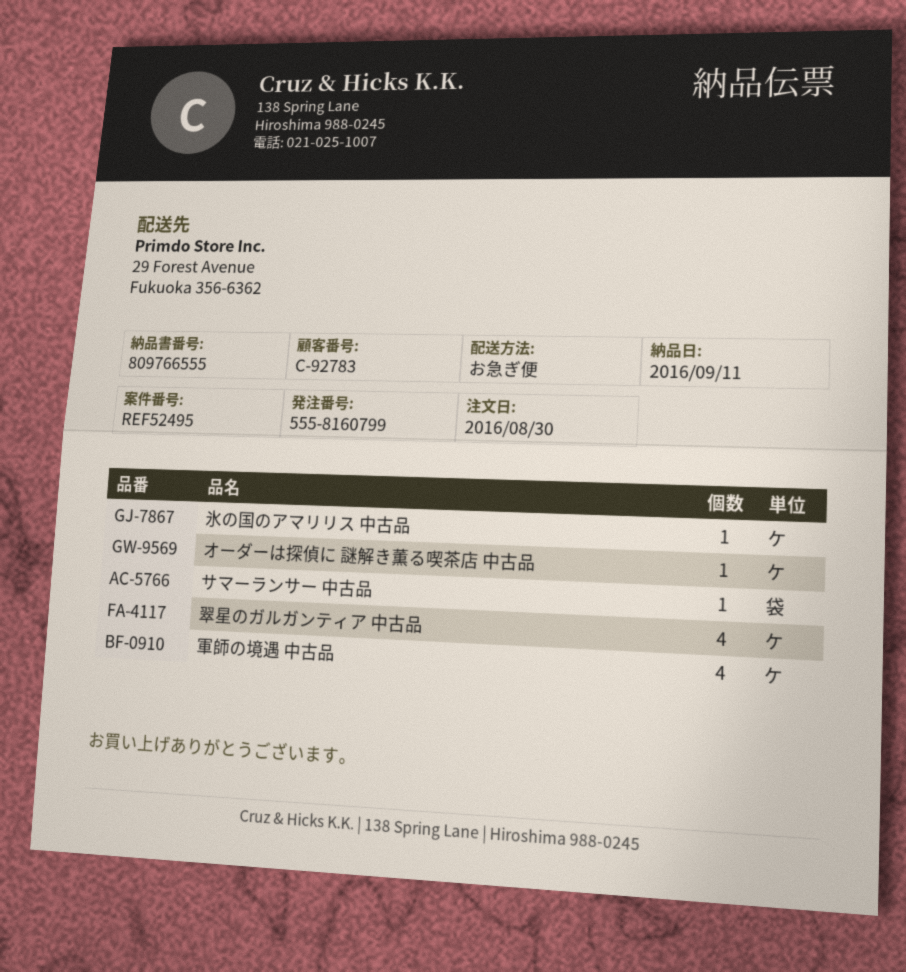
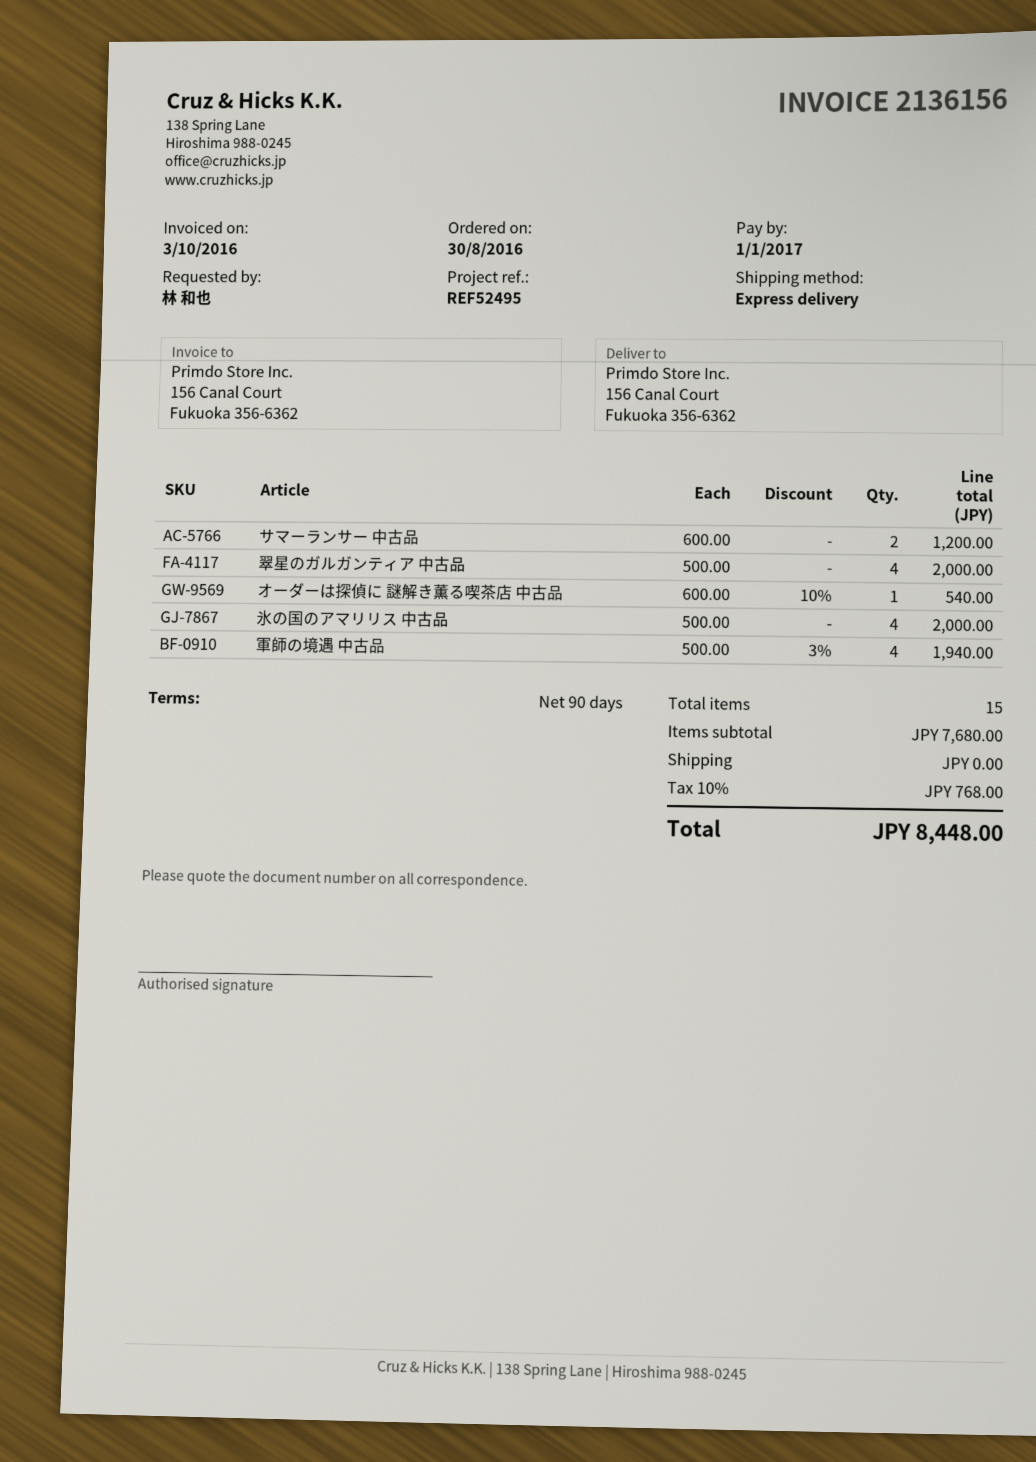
ship to: 29 Forest Avenue, Fukuoka 356-6362 -> 156 Canal Court, Fukuoka 356-6362
氷の国のアマリリス 中古品: 1 -> 4
サマーランサー 中古品: 1 -> 2

